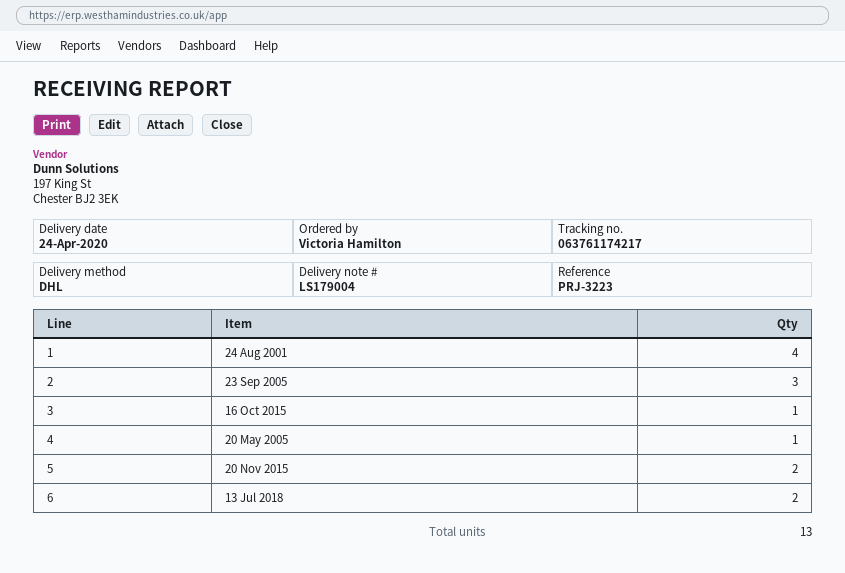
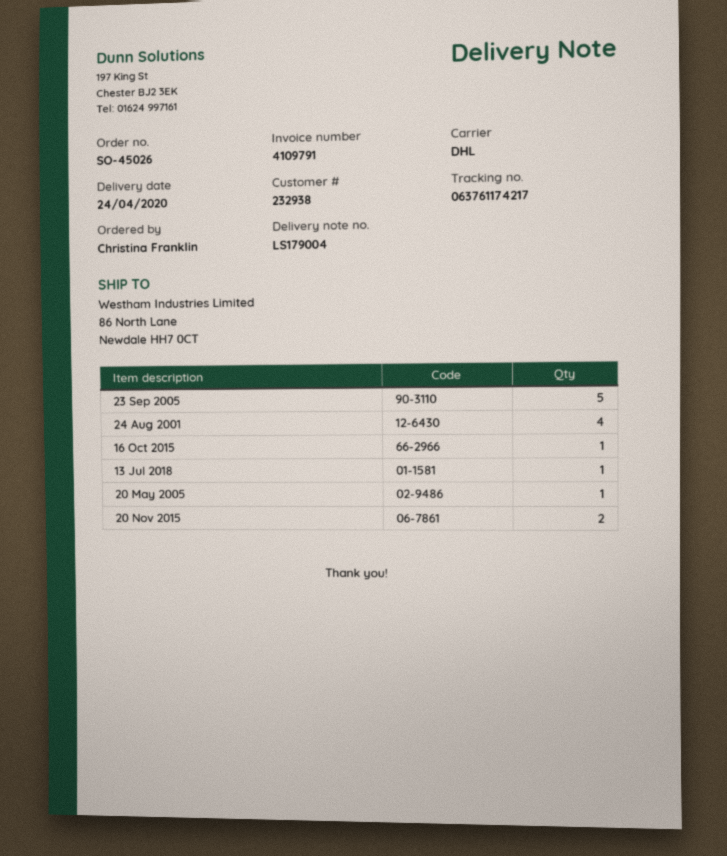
ordered by: Victoria Hamilton -> Christina Franklin
23 Sep 2005: 3 -> 5
13 Jul 2018: 2 -> 1

